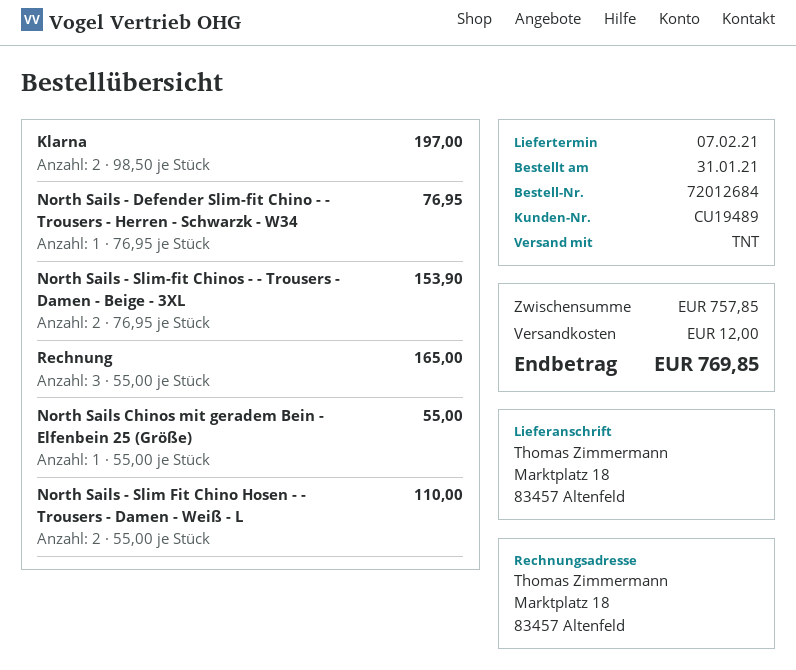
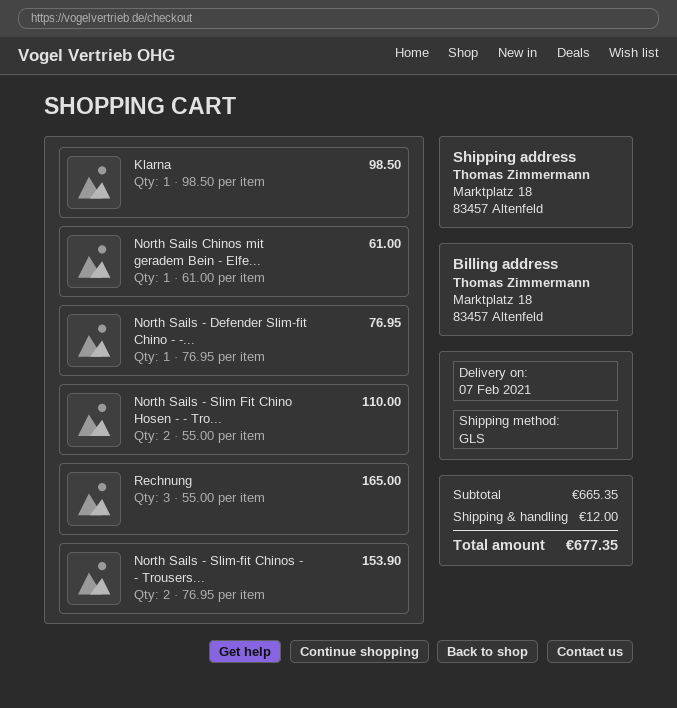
shipping method: TNT -> GLS
Klarna: 2 x 98.50 = 197.00 -> 1 x 98.50 = 98.50
North Sails Chinos mit geradem Bein - Elfenbein 25 (Größe): 1 x 55.00 = 55.00 -> 1 x 61.00 = 61.00
subtotal: 757.85 -> 665.35
total: 769.85 -> 677.35

